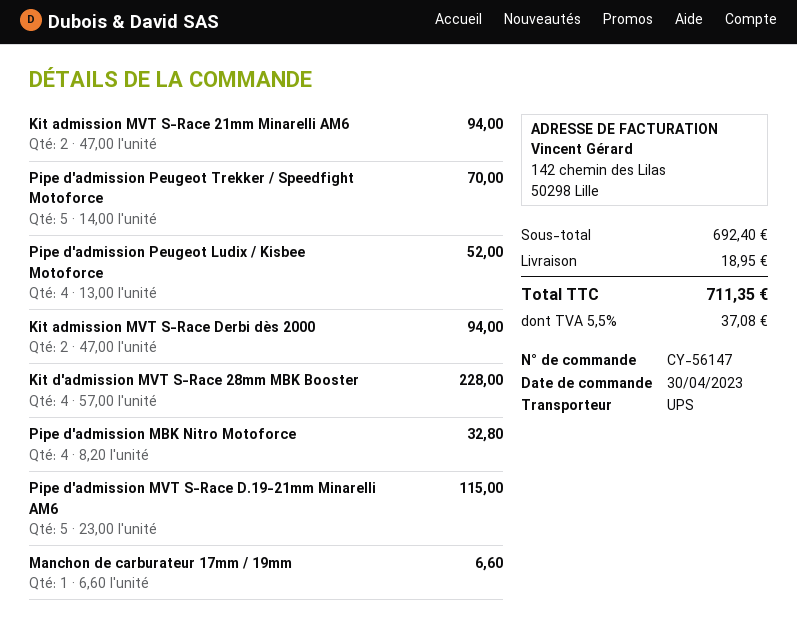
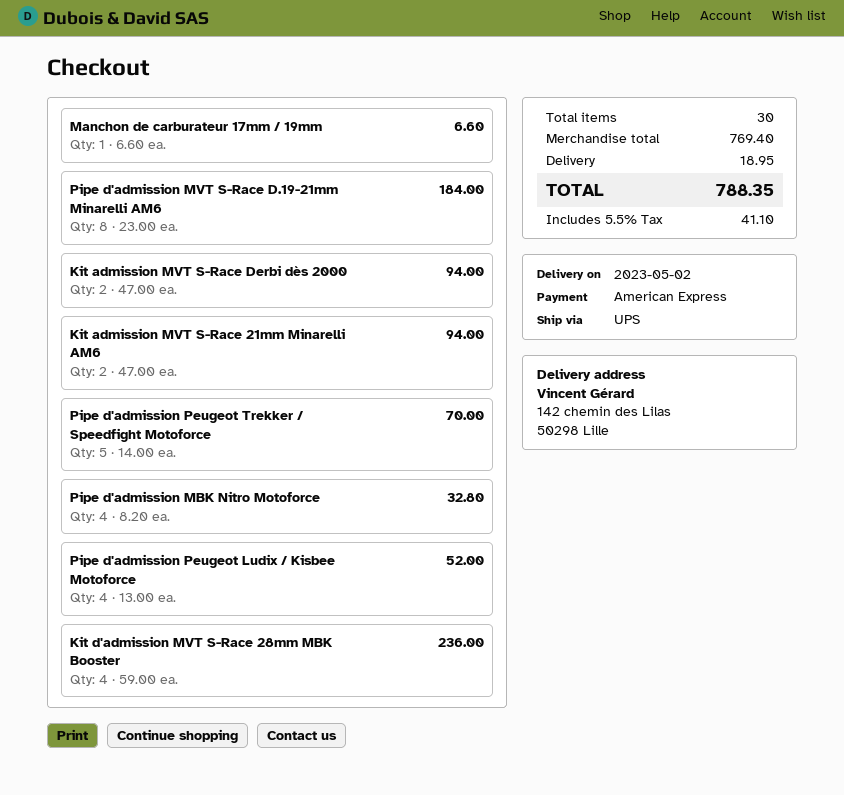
Kit d'admission MVT S-Race 28mm MBK Booster: 4 x 57.00 = 228.00 -> 4 x 59.00 = 236.00
Pipe d'admission MVT S-Race D.19-21mm Minarelli AM6: 5 x 23.00 = 115.00 -> 8 x 23.00 = 184.00
subtotal: 692.40 -> 769.40
tax: 5.5% = 37.08 -> 5.5% = 41.10
total: 711.35 -> 788.35

